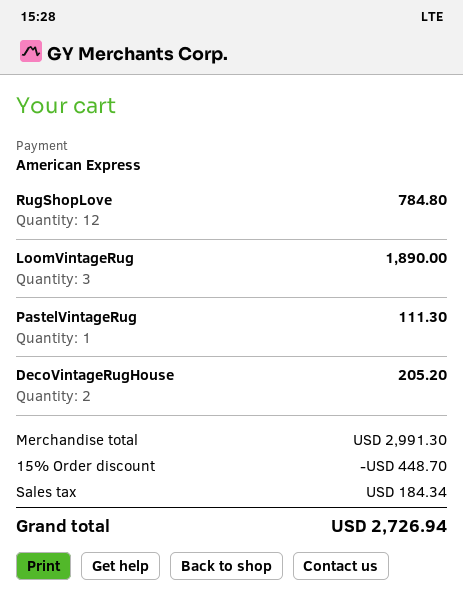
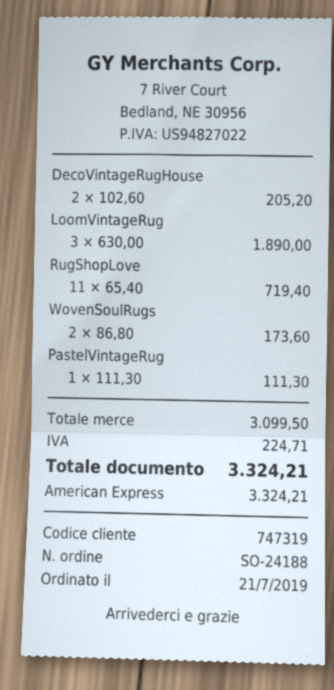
RugShopLove: 12 for 784.80 -> 11 for 719.40
WovenSoulRugs: none -> 2 for 173.60
subtotal: 2991.30 -> 3099.50
discount: 15% = 448.70 -> none
tax: 184.34 -> 224.71
total: 2726.94 -> 3324.21

